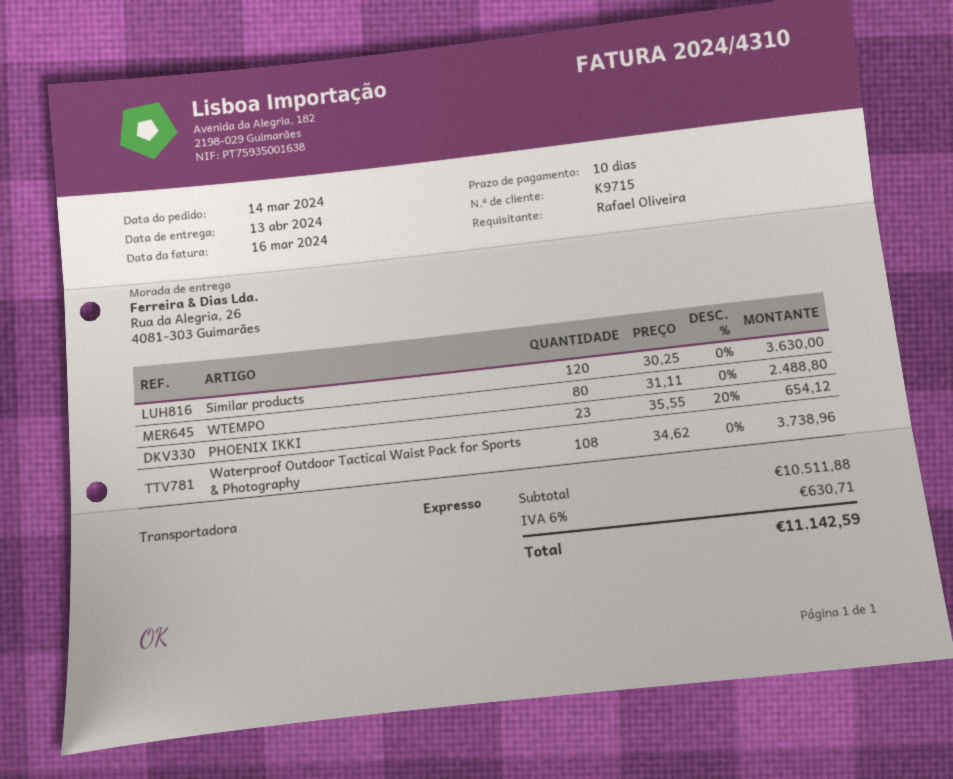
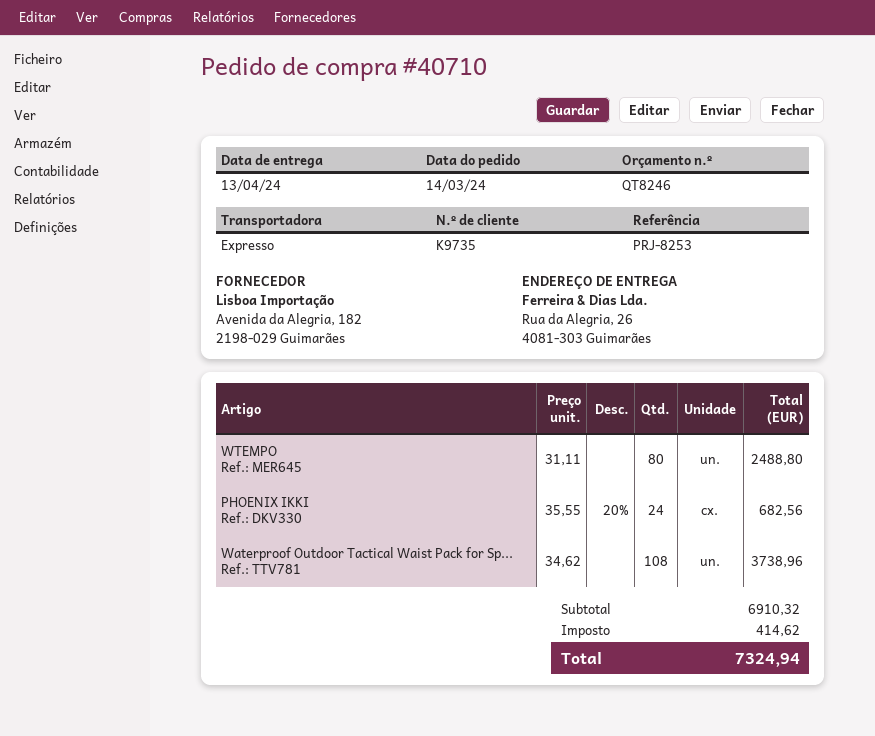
customer number: K9715 -> K9735
Similar products: 120 x 30.25 = 3630.00 -> none
PHOENIX IKKI: 23 x 35.55 - 20% = 654.12 -> 24 x 35.55 - 20% = 682.56
subtotal: 10511.88 -> 6910.32
tax: 630.71 -> 414.62
total: 11142.59 -> 7324.94

